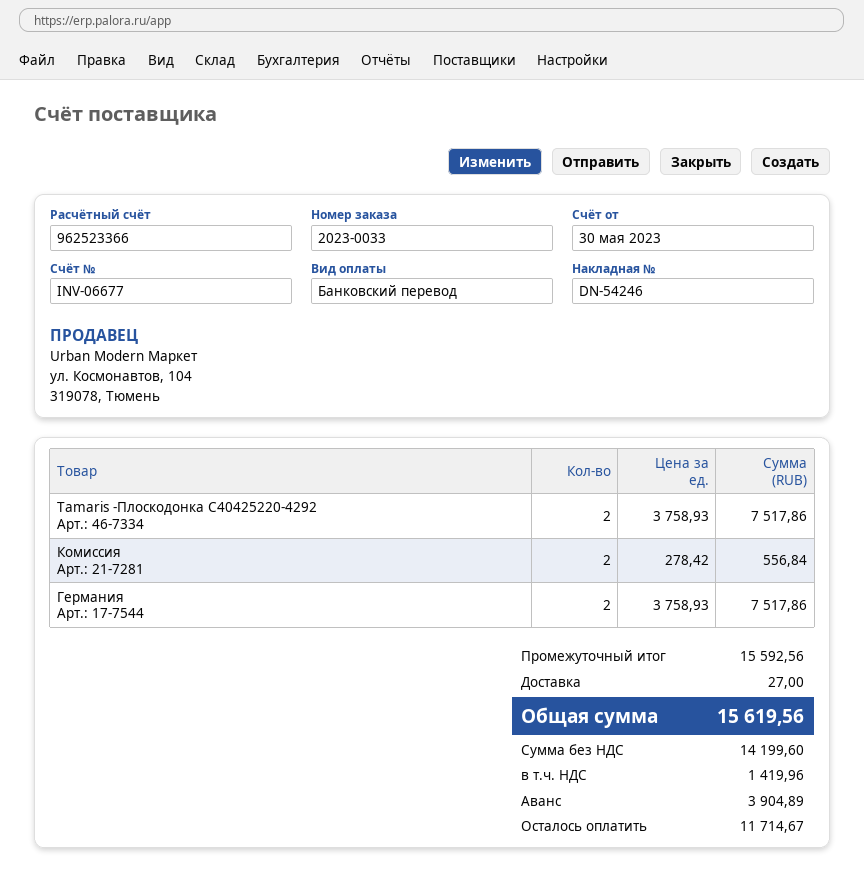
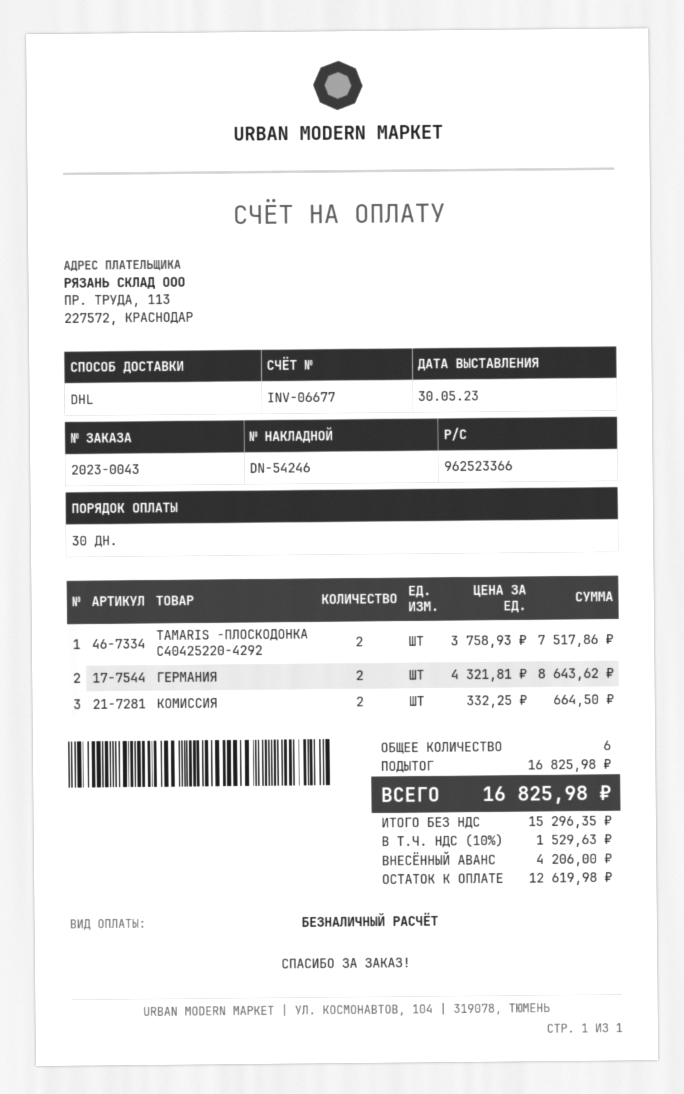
order number: 2023-0033 -> 2023-0043
Комиссия: 2 x 278.42 = 556.84 -> 2 x 332.25 = 664.50
Германия: 2 x 3758.93 = 7517.86 -> 2 x 4321.81 = 8643.62
subtotal: 15592.56 -> 16825.98
shipping: 27.00 -> none
net: 14199.60 -> 15296.35
tax: 1419.96 -> 1529.63
total: 15619.56 -> 16825.98
deposit: 3904.89 -> 4206.00
balance: 11714.67 -> 12619.98

